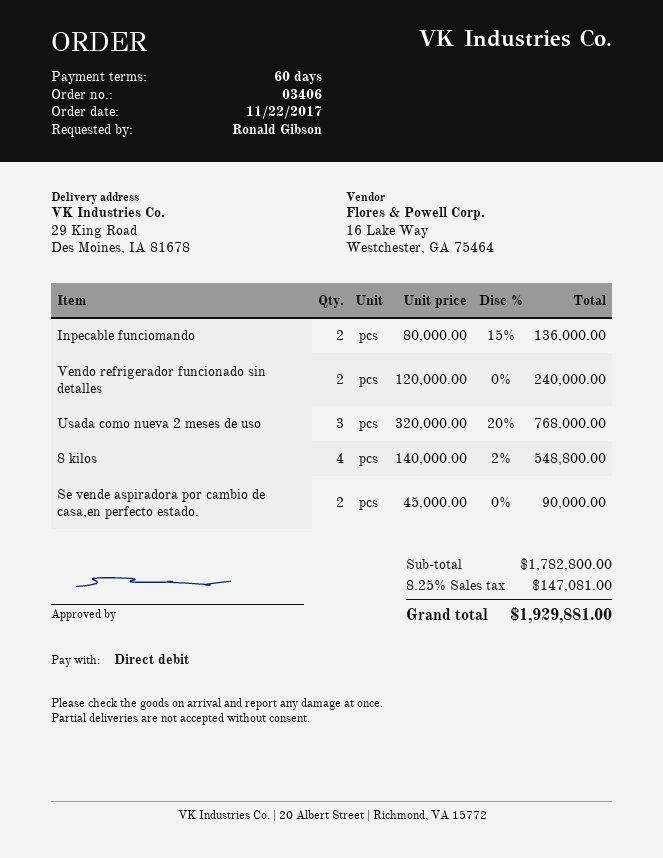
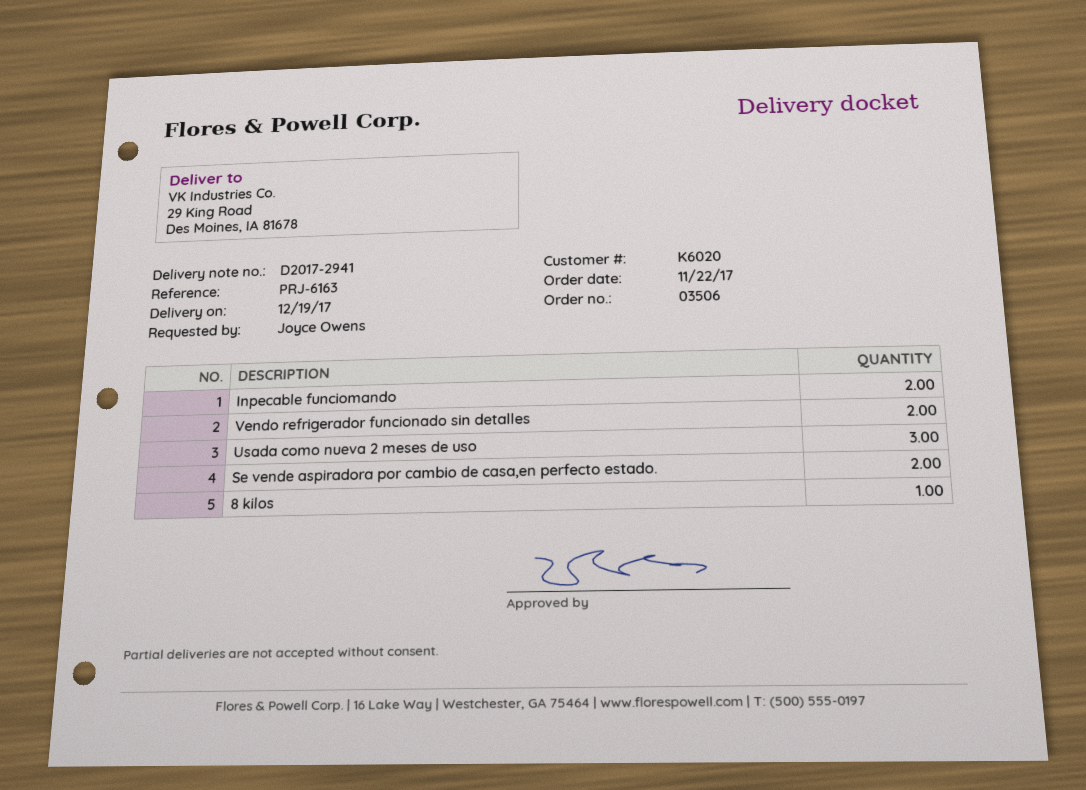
order number: 03406 -> 03506
ordered by: Ronald Gibson -> Joyce Owens
8 kilos: 4 -> 1

